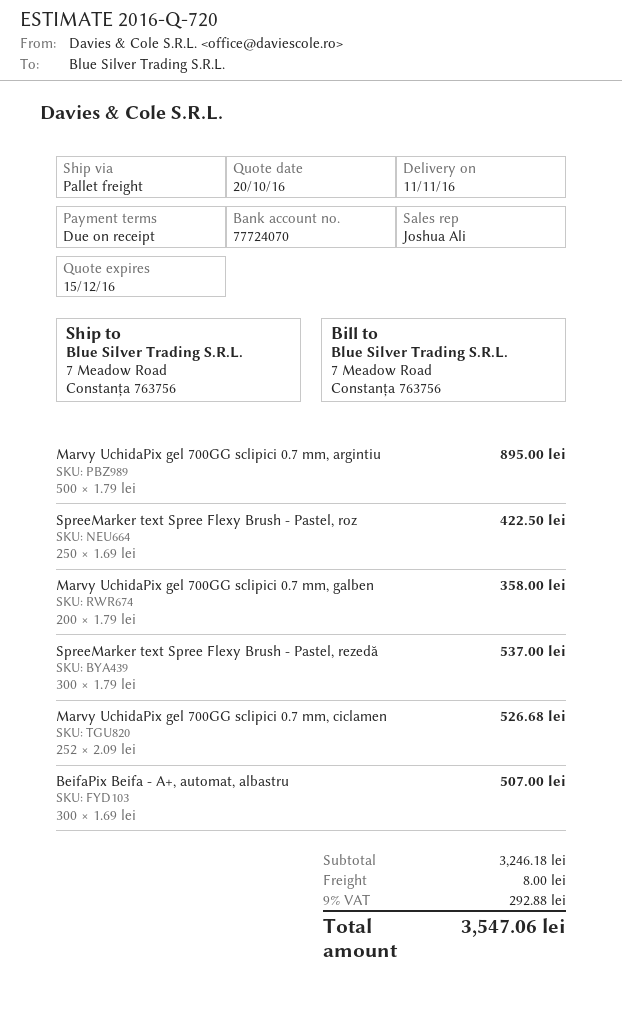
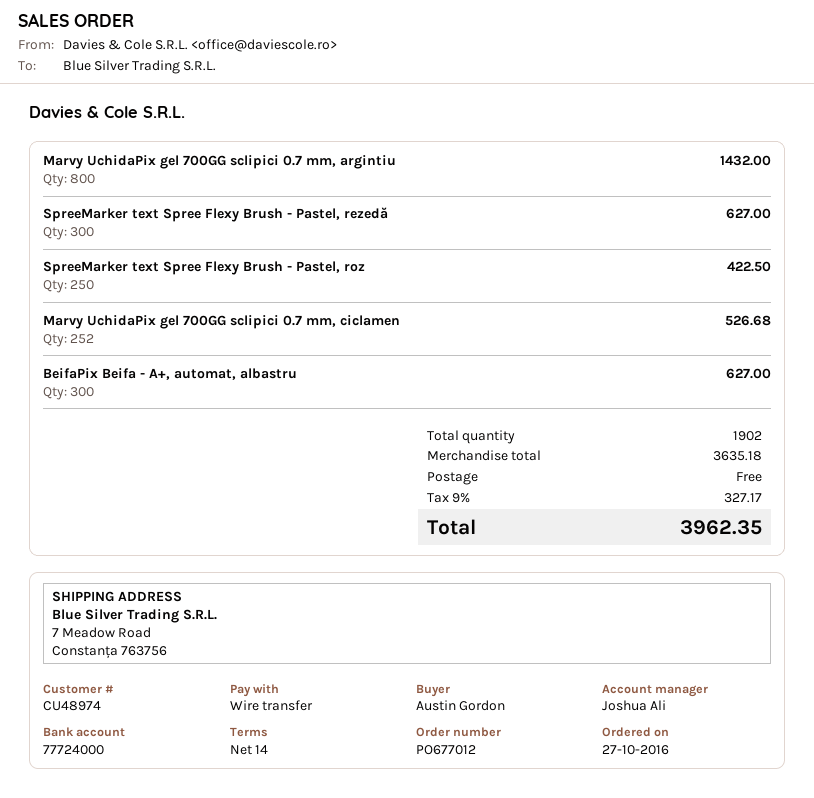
payment terms: on receipt -> 14 days
bank account: 77724070 -> 77724000
Marvy UchidaPix gel 700GG sclipici 0.7 mm, argintiu: 500 for 895.00 -> 800 for 1432.00
Marvy UchidaPix gel 700GG sclipici 0.7 mm, galben: 200 for 358.00 -> none
SpreeMarker text Spree Flexy Brush - Pastel, rezedă: 300 for 537.00 -> 300 for 627.00
BeifaPix Beifa - A+, automat, albastru: 300 for 507.00 -> 300 for 627.00
subtotal: 3246.18 -> 3635.18
shipping: 8.00 -> 0.00
tax: 9% = 292.88 -> 9% = 327.17
total: 3547.06 -> 3962.35

